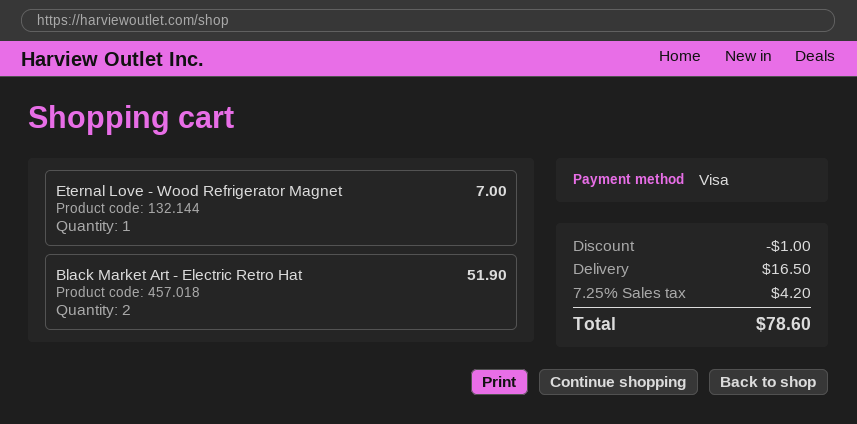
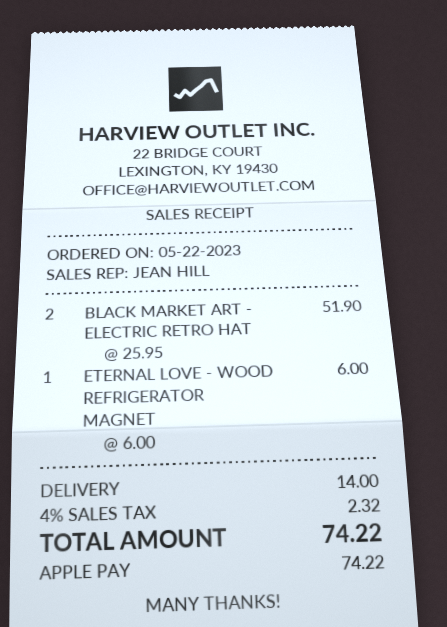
payment method: Visa -> Apple Pay
Eternal Love - Wood Refrigerator Magnet: 1 for 7.00 -> 1 for 6.00
discount: 1.00 -> none
shipping: 16.50 -> 14.00
tax: 7.25% = 4.20 -> 4% = 2.32
total: 78.60 -> 74.22

